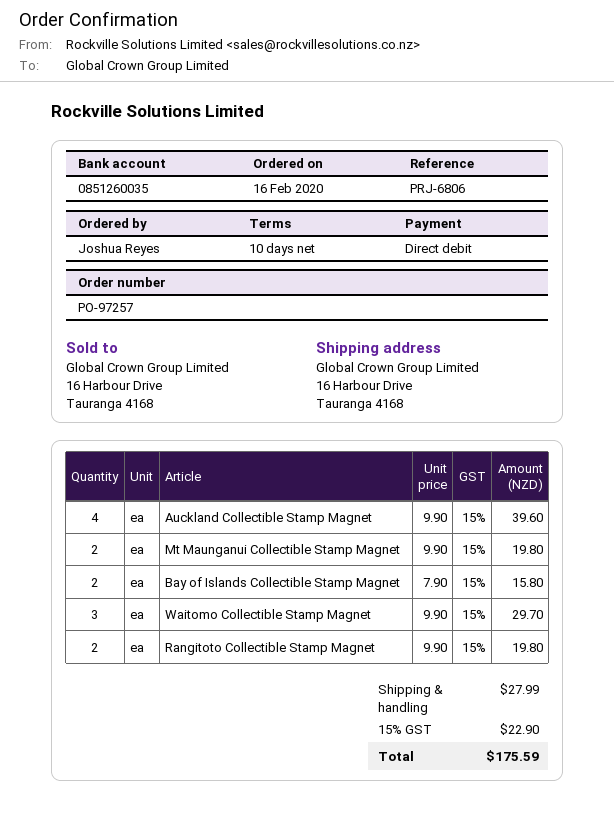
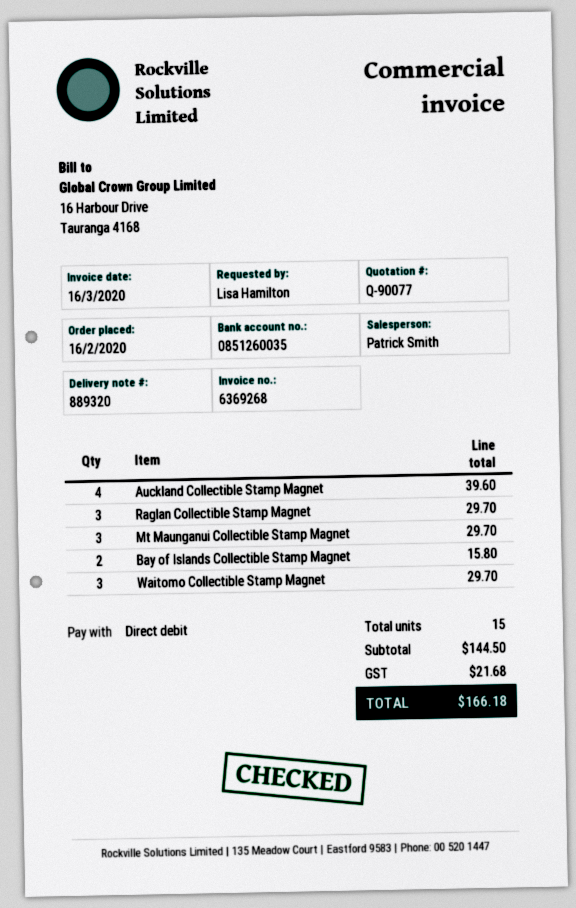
ordered by: Joshua Reyes -> Lisa Hamilton
Mt Maunganui Collectible Stamp Magnet: 2 for 19.80 -> 3 for 29.70
Rangitoto Collectible Stamp Magnet: 2 for 19.80 -> none
Raglan Collectible Stamp Magnet: none -> 3 for 29.70
shipping: 27.99 -> none
tax: 22.90 -> 21.68
total: 175.59 -> 166.18

